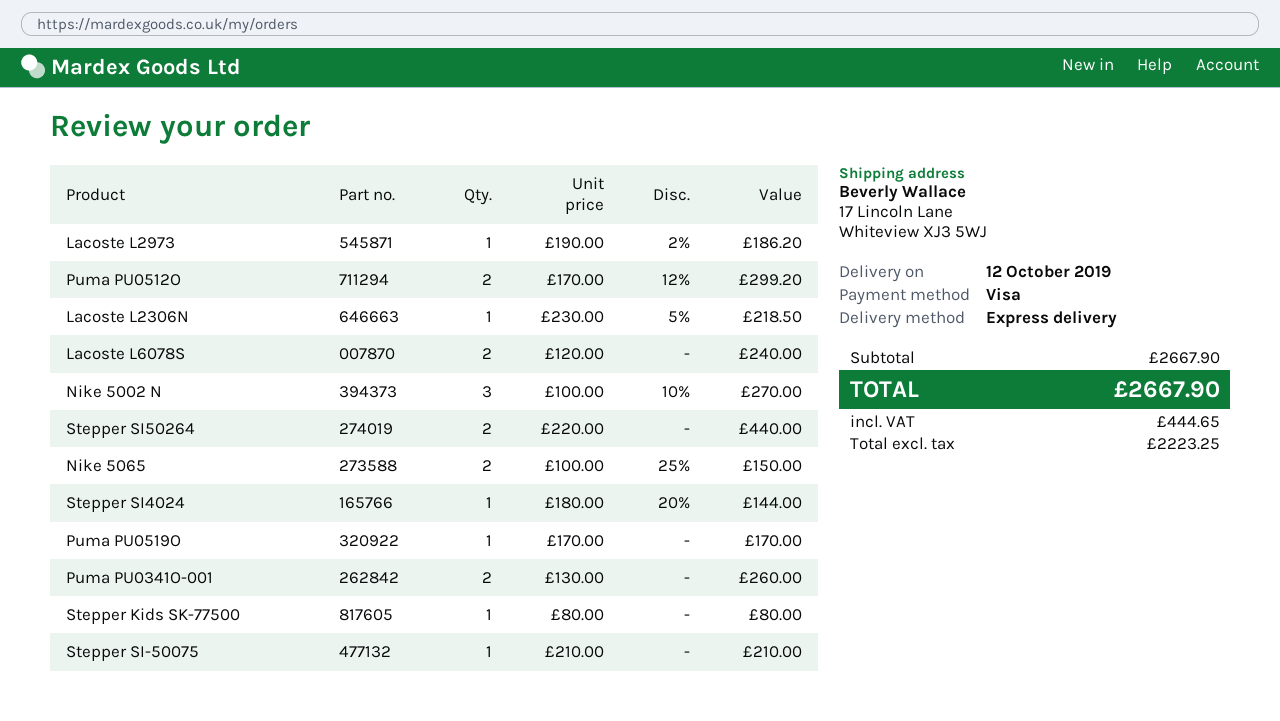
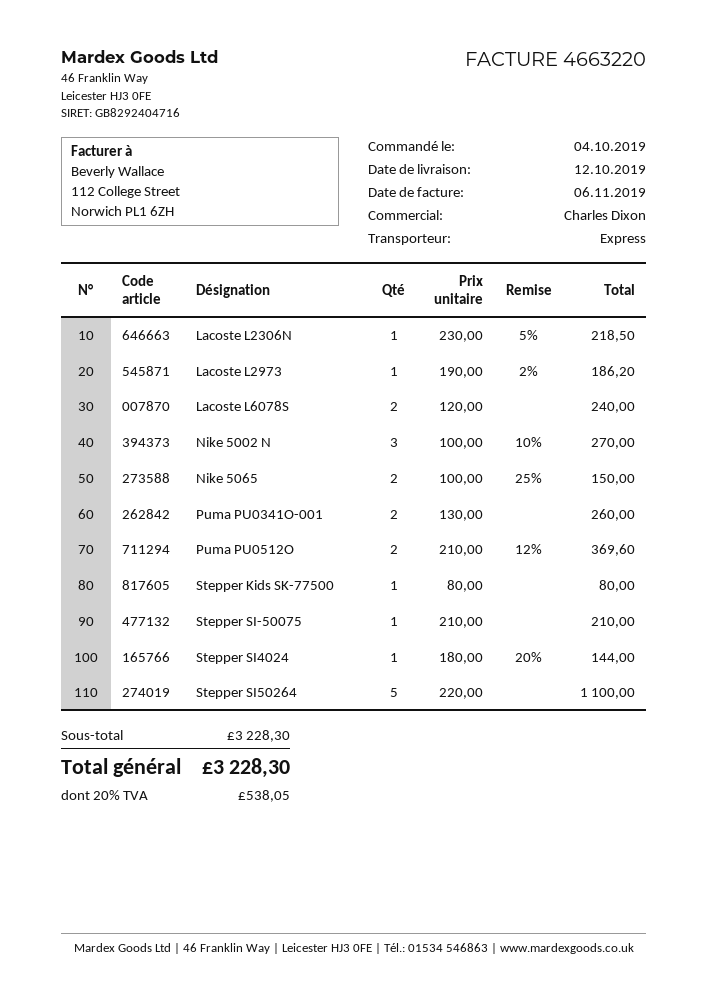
Puma PU0512O: 2 x 170.00 - 12% = 299.20 -> 2 x 210.00 - 12% = 369.60
Stepper SI50264: 2 x 220.00 = 440.00 -> 5 x 220.00 = 1100.00
Puma PU0519O: 1 x 170.00 = 170.00 -> none
subtotal: 2667.90 -> 3228.30
tax: 444.65 -> 538.05
total: 2667.90 -> 3228.30

